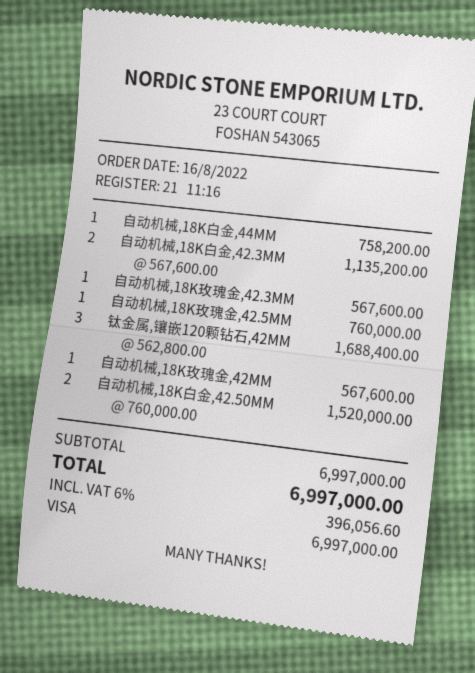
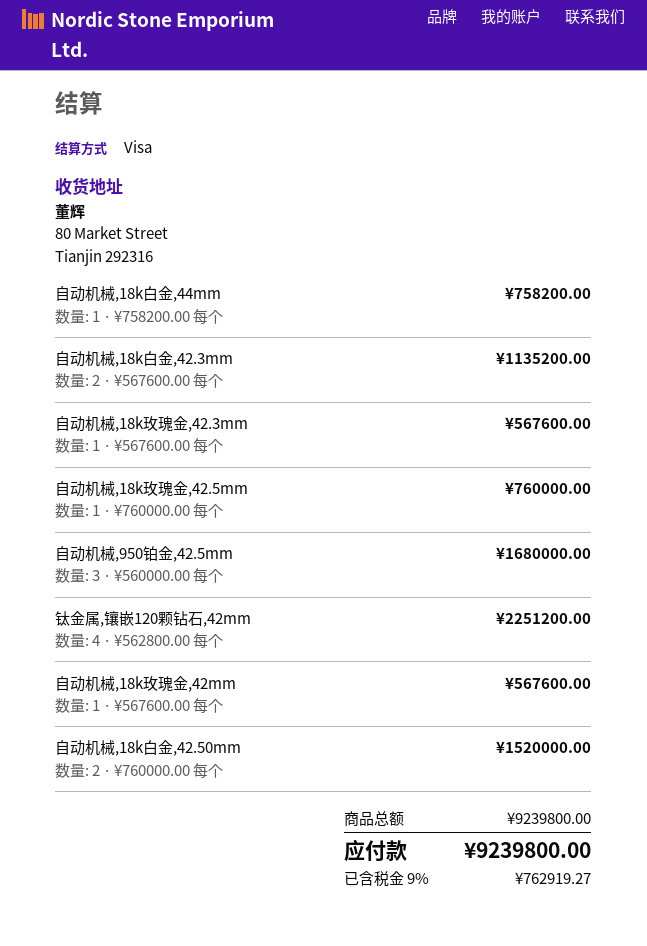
钛金属,镶嵌120颗钻石,42MM: 3 x 562800.00 = 1688400.00 -> 4 x 562800.00 = 2251200.00
自动机械,950铂金,42.5mm: none -> 3 x 560000.00 = 1680000.00
subtotal: 6997000.00 -> 9239800.00
tax: 6% = 396056.60 -> 9% = 762919.27
total: 6997000.00 -> 9239800.00

